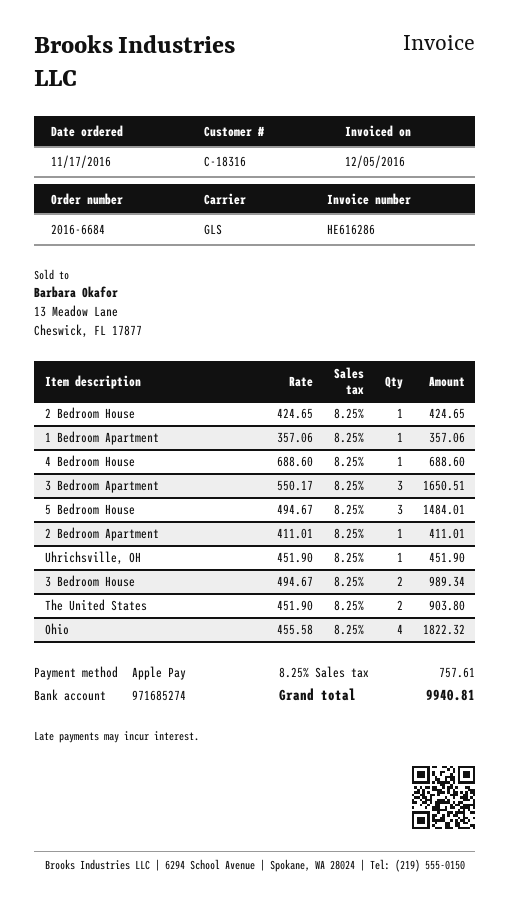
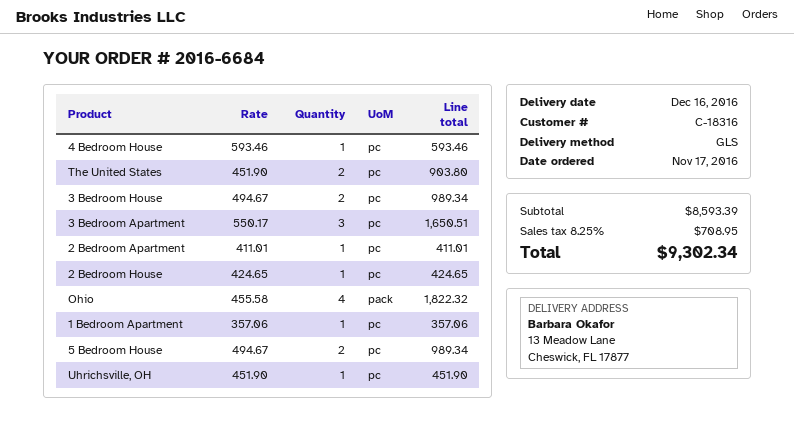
4 Bedroom House: 1 x 688.60 = 688.60 -> 1 x 593.46 = 593.46
5 Bedroom House: 3 x 494.67 = 1484.01 -> 2 x 494.67 = 989.34
tax: 8.25% = 757.61 -> 8.25% = 708.95
total: 9940.81 -> 9302.34

